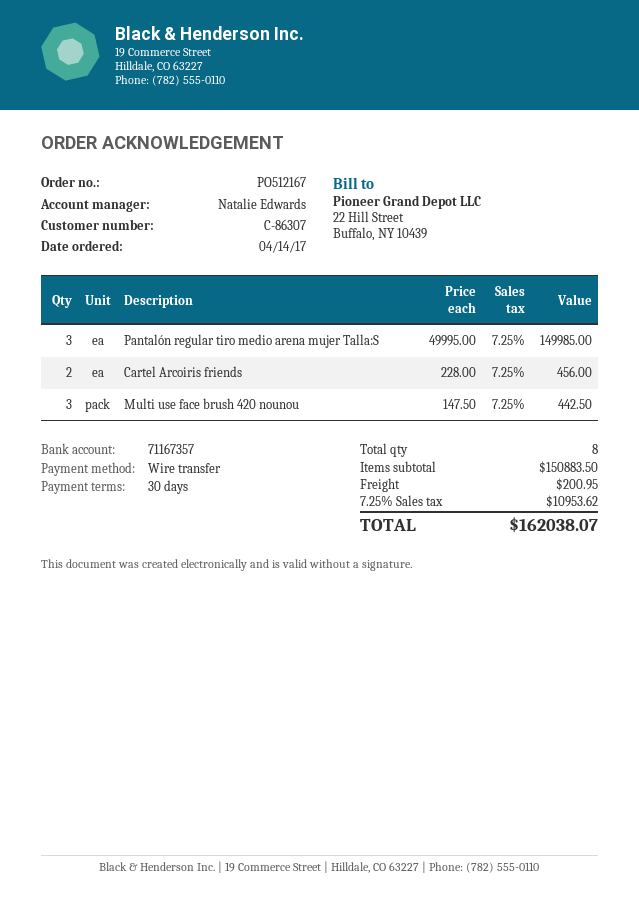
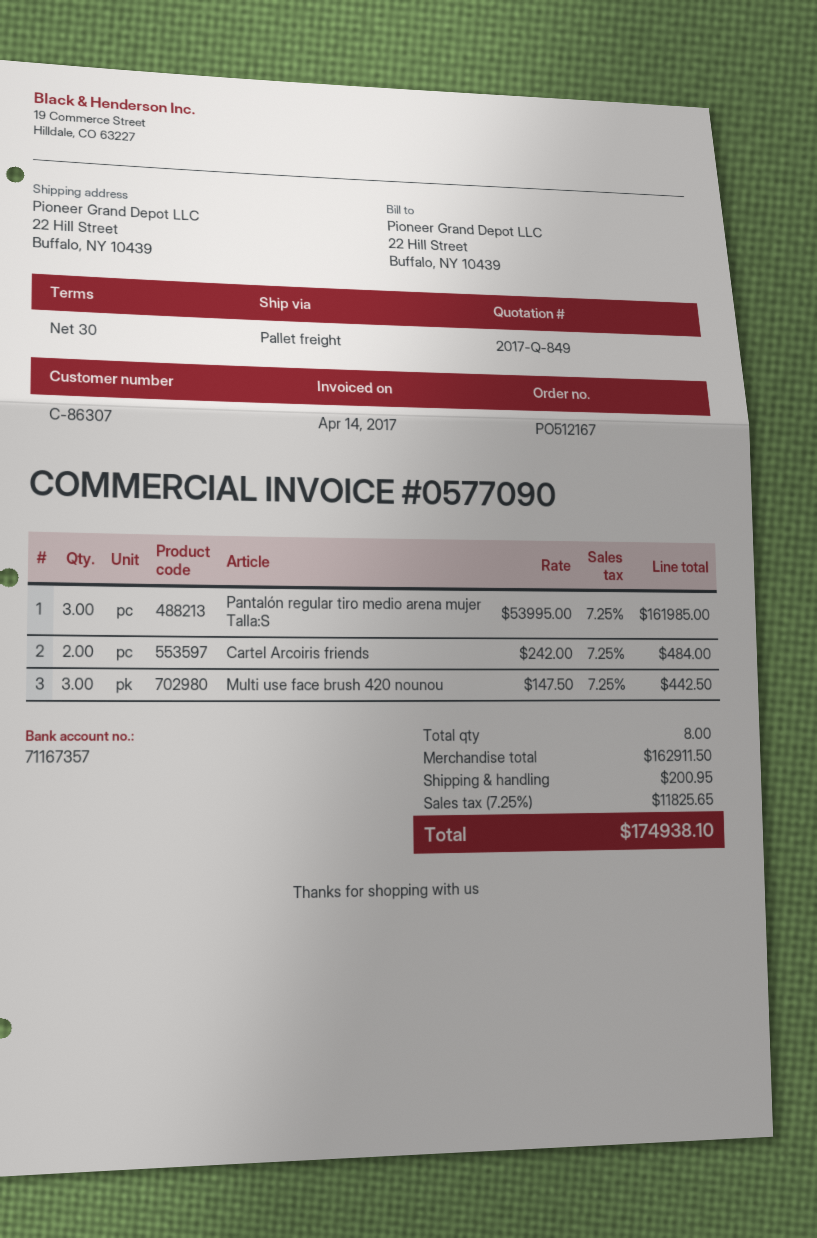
Pantalón regular tiro medio arena mujer Talla:S: 3 x 49995.00 = 149985.00 -> 3 x 53995.00 = 161985.00
Cartel Arcoiris friends: 2 x 228.00 = 456.00 -> 2 x 242.00 = 484.00
subtotal: 150883.50 -> 162911.50
tax: 7.25% = 10953.62 -> 7.25% = 11825.65
total: 162038.07 -> 174938.10

